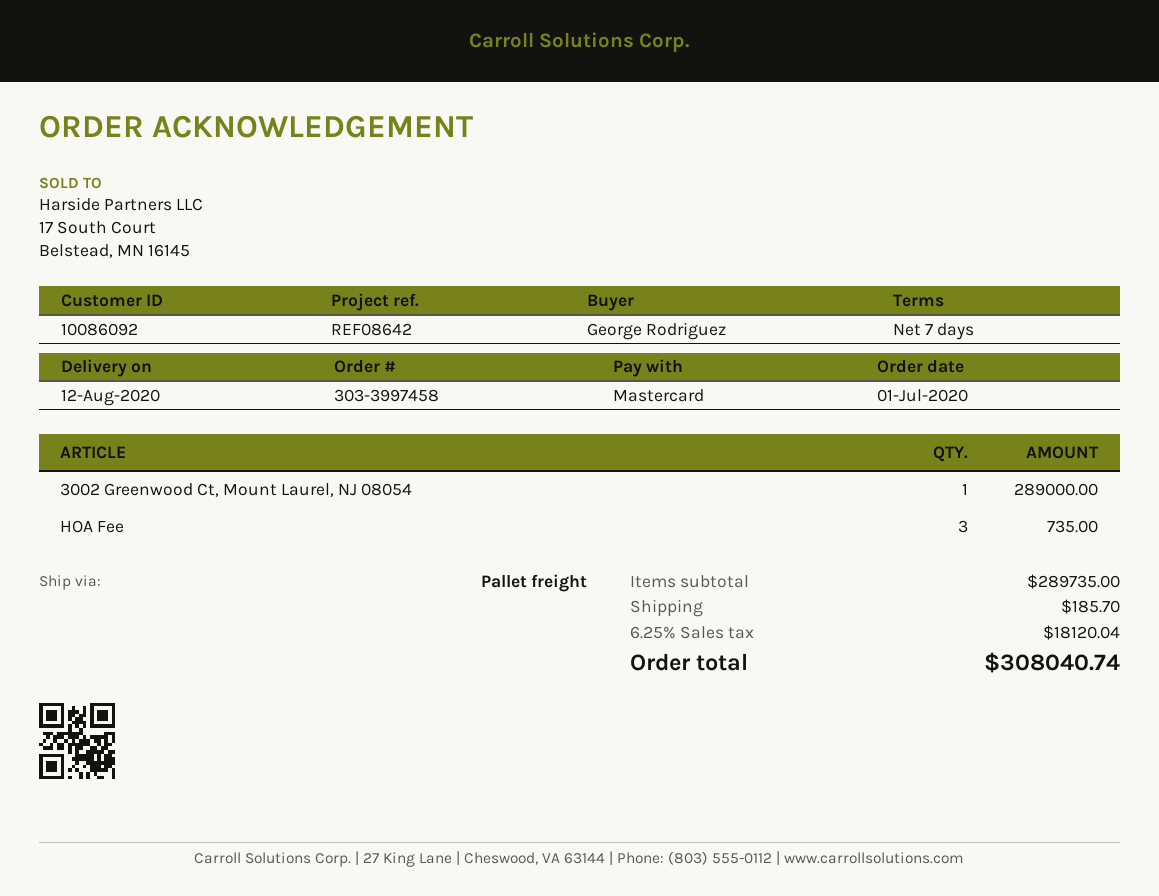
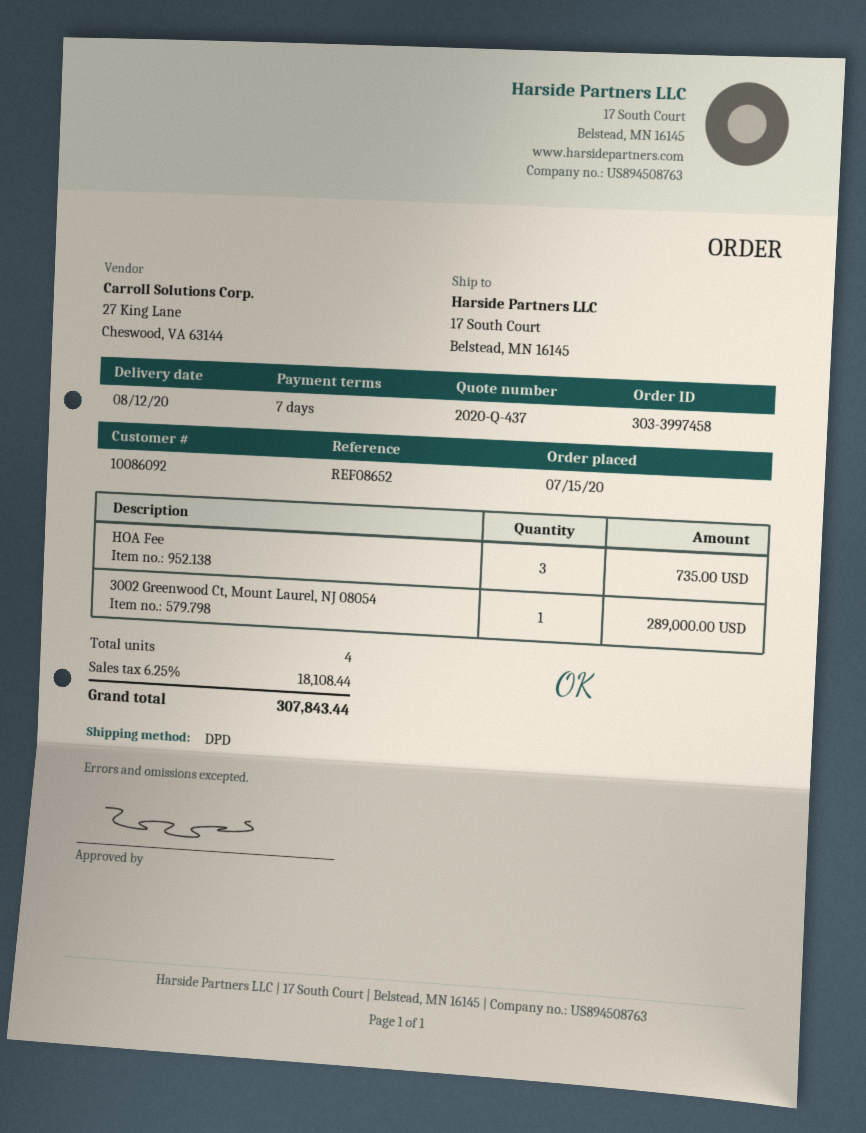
order date: 2020-07-01 -> 2020-07-15
reference: REF08642 -> REF08652
shipping method: pallet freight -> DPD
shipping: 185.70 -> none
tax: 6.25% = 18120.04 -> 6.25% = 18108.44
total: 308040.74 -> 307843.44

